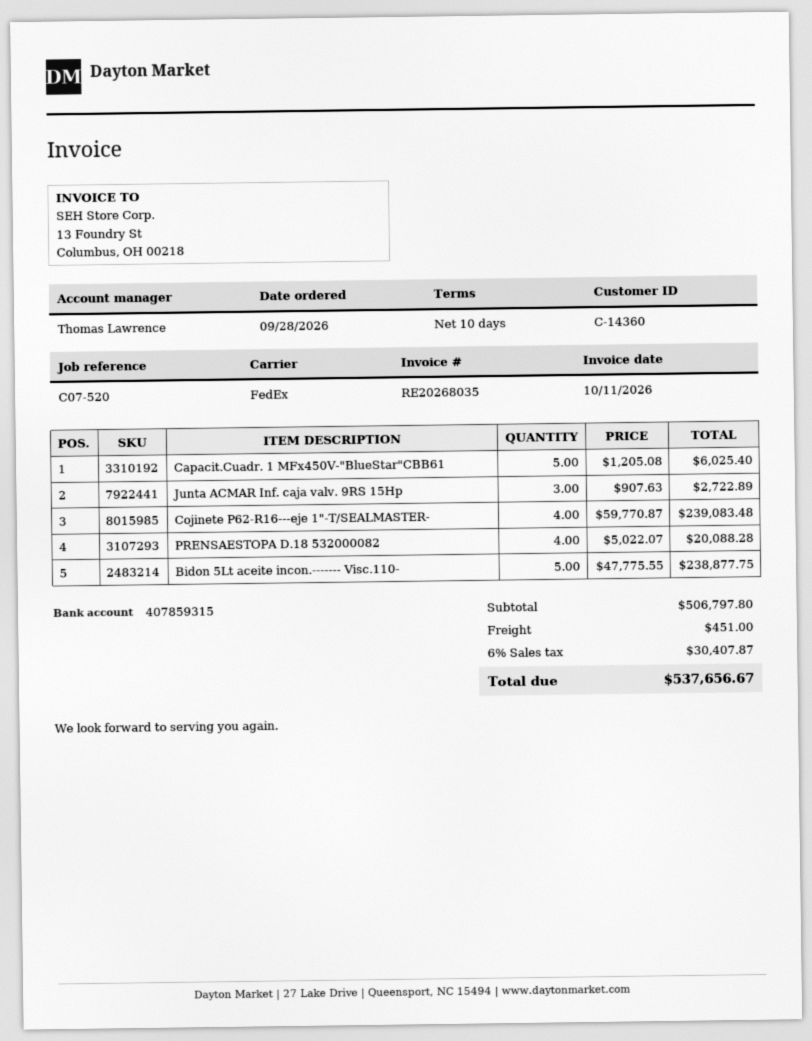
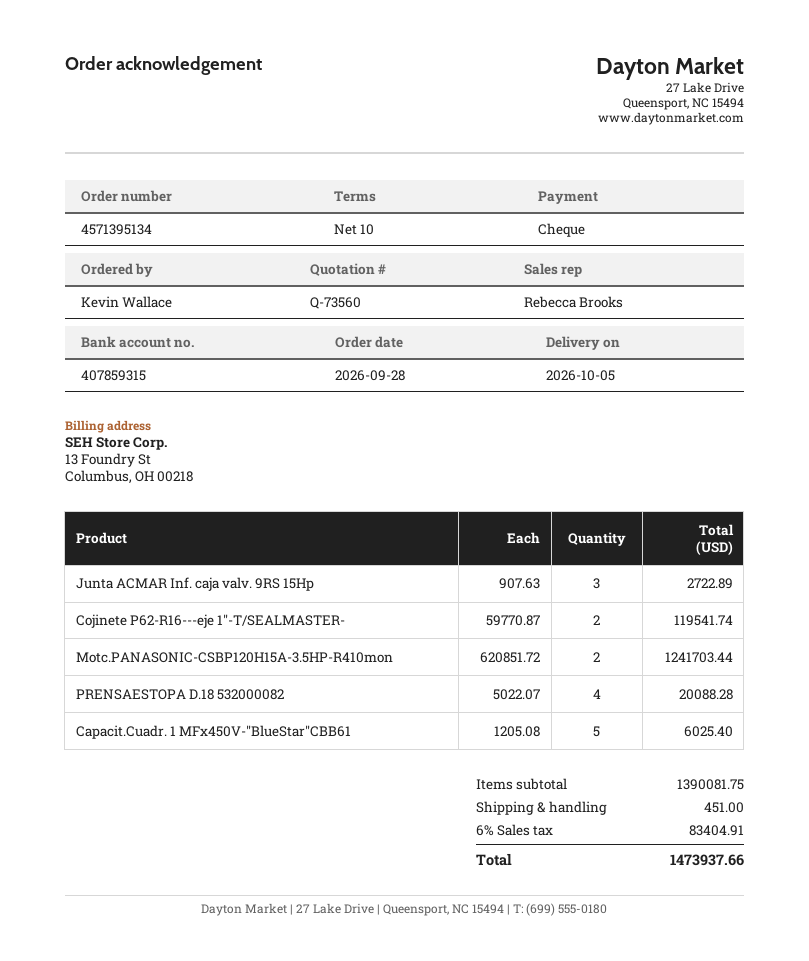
sales rep: Thomas Lawrence -> Rebecca Brooks
Cojinete P62-R16---eje 1"-T/SEALMASTER-: 4 x 59770.87 = 239083.48 -> 2 x 59770.87 = 119541.74
Bidon 5Lt aceite incon.------- Visc.110-: 5 x 47775.55 = 238877.75 -> none
Motc.PANASONIC-CSBP120H15A-3.5HP-R410mon: none -> 2 x 620851.72 = 1241703.44
subtotal: 506797.80 -> 1390081.75
tax: 6% = 30407.87 -> 6% = 83404.91
total: 537656.67 -> 1473937.66

